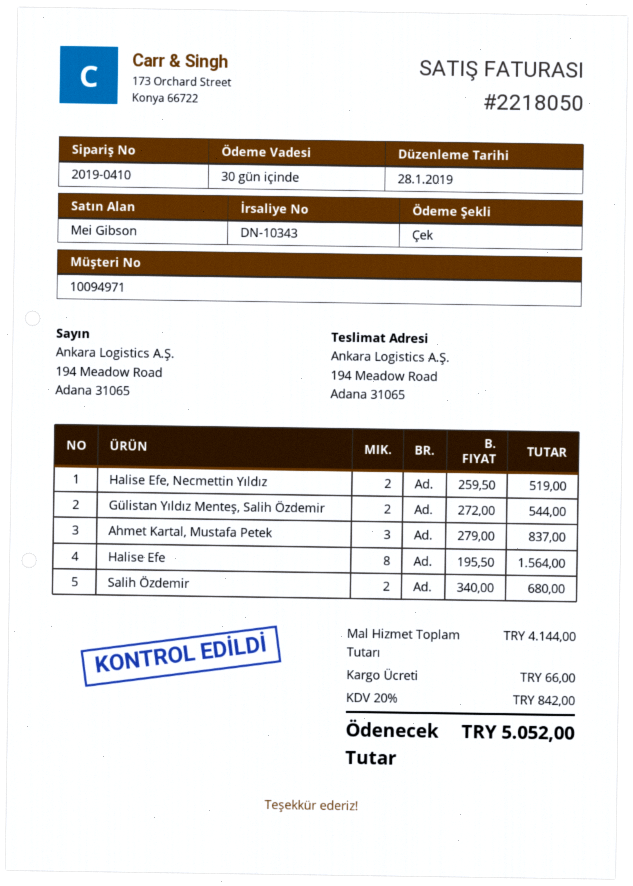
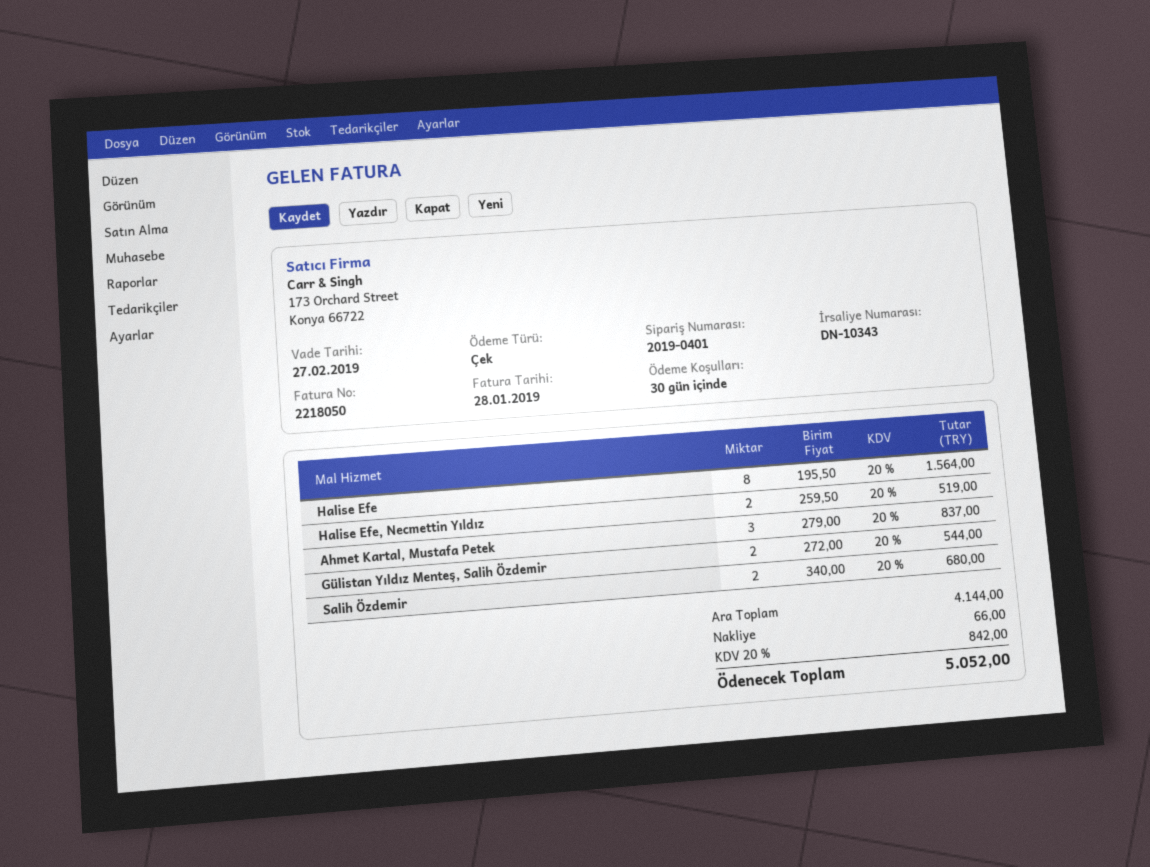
order number: 2019-0410 -> 2019-0401

